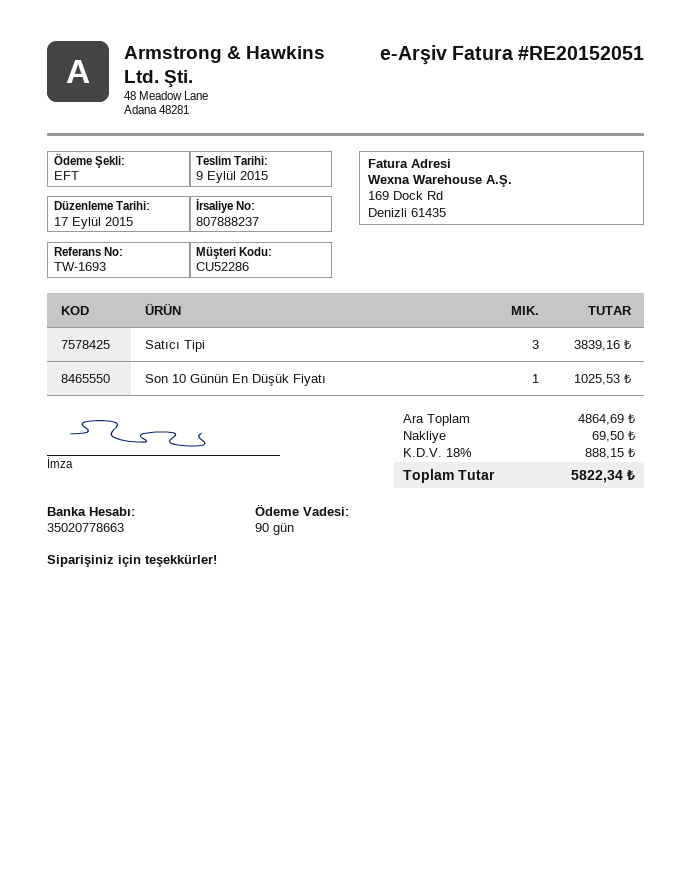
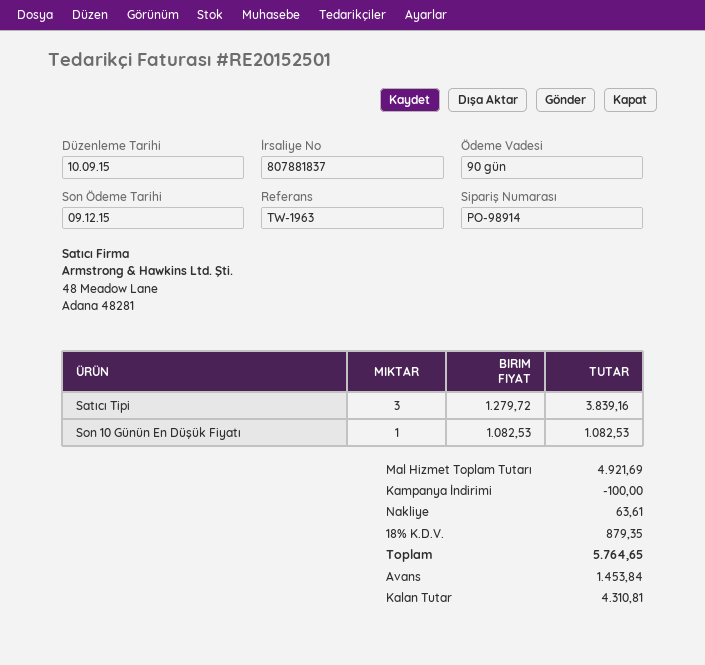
delivery note number: 807888237 -> 807881837
invoice number: RE20152051 -> RE20152501
invoice date: 2015-09-17 -> 2015-09-10
reference: TW-1693 -> TW-1963
Son 10 Günün En Düşük Fiyatı: 1 for 1025.53 -> 1 for 1082.53
subtotal: 4864.69 -> 4921.69
discount: none -> 100.00
shipping: 69.50 -> 63.61
tax: 18% = 888.15 -> 18% = 879.35
total: 5822.34 -> 5764.65

